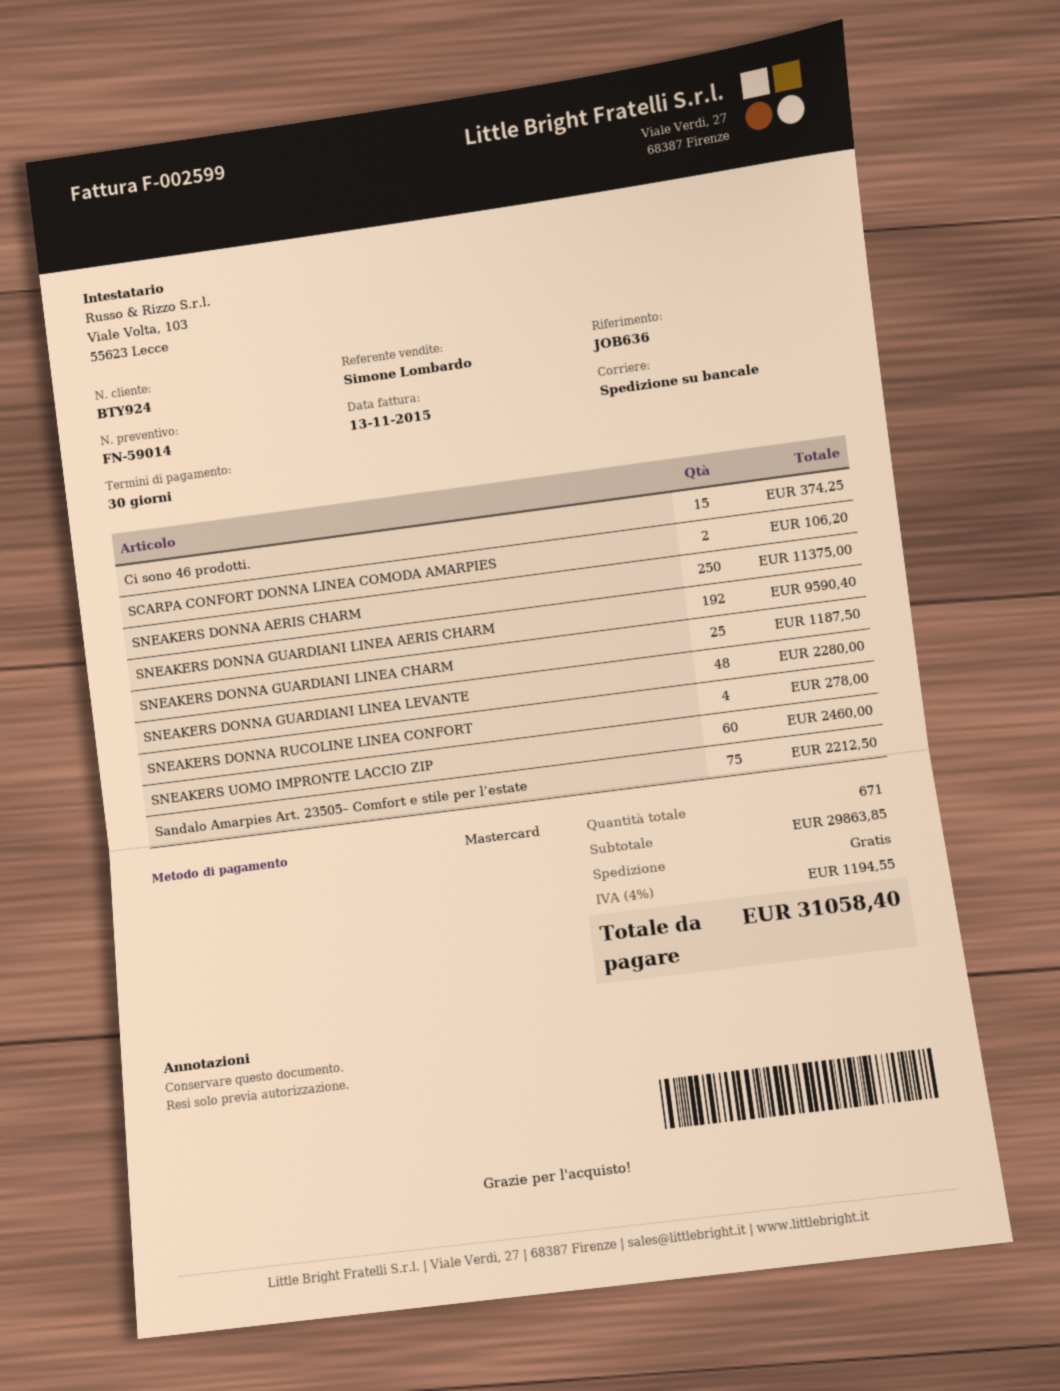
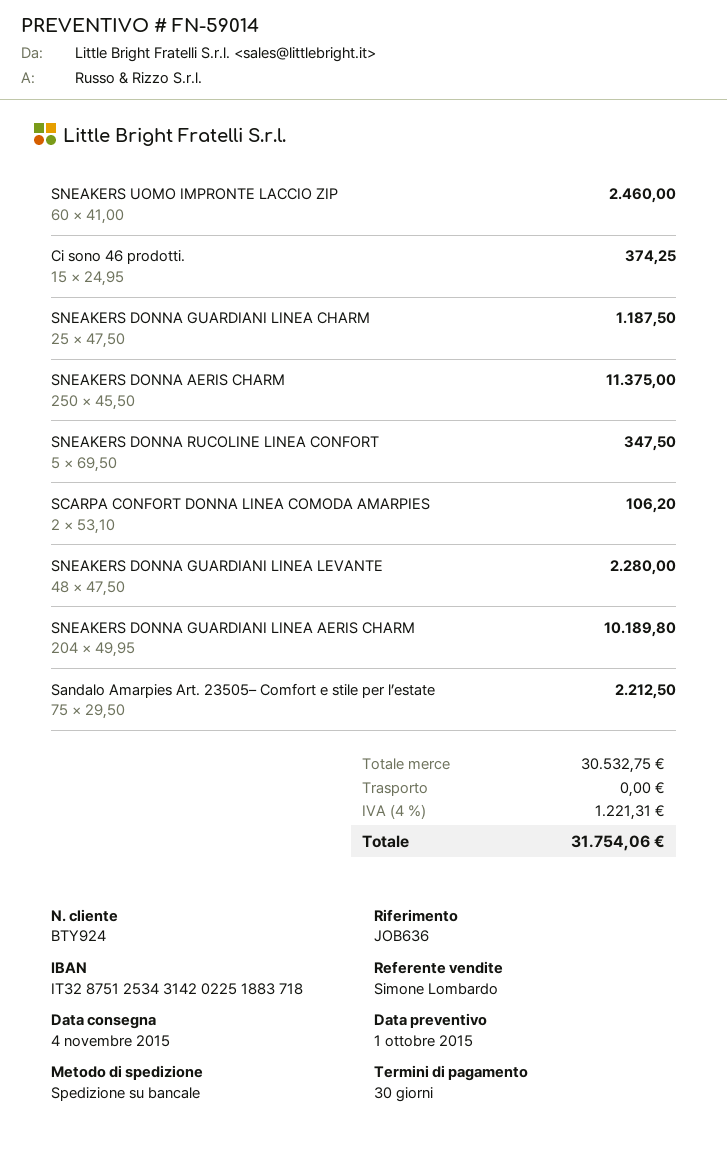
SNEAKERS DONNA GUARDIANI LINEA AERIS CHARM: 192 for 9590.40 -> 204 for 10189.80
SNEAKERS DONNA RUCOLINE LINEA CONFORT: 4 for 278.00 -> 5 for 347.50
subtotal: 29863.85 -> 30532.75
tax: 4% = 1194.55 -> 4% = 1221.31
total: 31058.40 -> 31754.06

